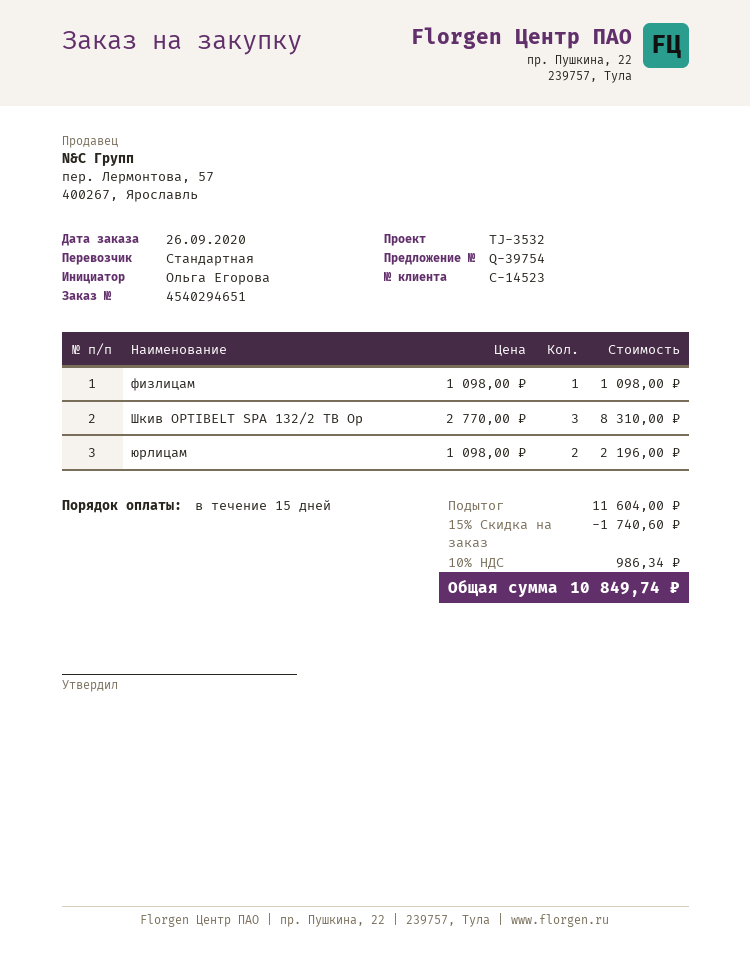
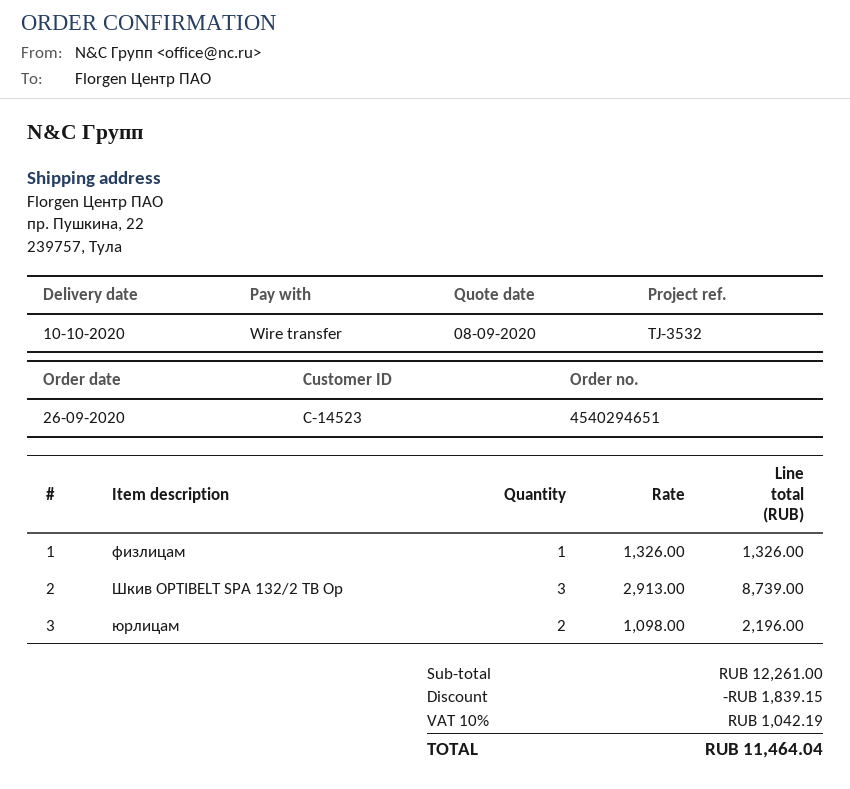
физлицам: 1 x 1098.00 = 1098.00 -> 1 x 1326.00 = 1326.00
Шкив OPTIBELT SPA 132/2 TB Op: 3 x 2770.00 = 8310.00 -> 3 x 2913.00 = 8739.00
subtotal: 11604.00 -> 12261.00
discount: 1740.60 -> 1839.15
tax: 10% = 986.34 -> 10% = 1042.19
total: 10849.74 -> 11464.04

